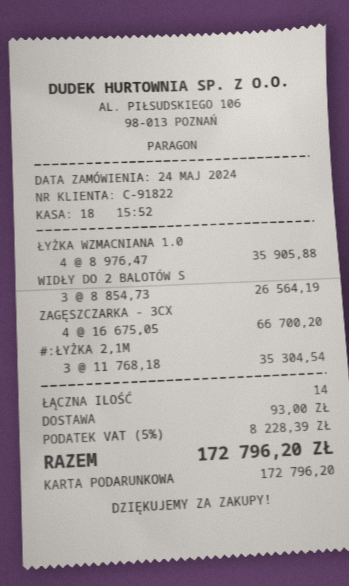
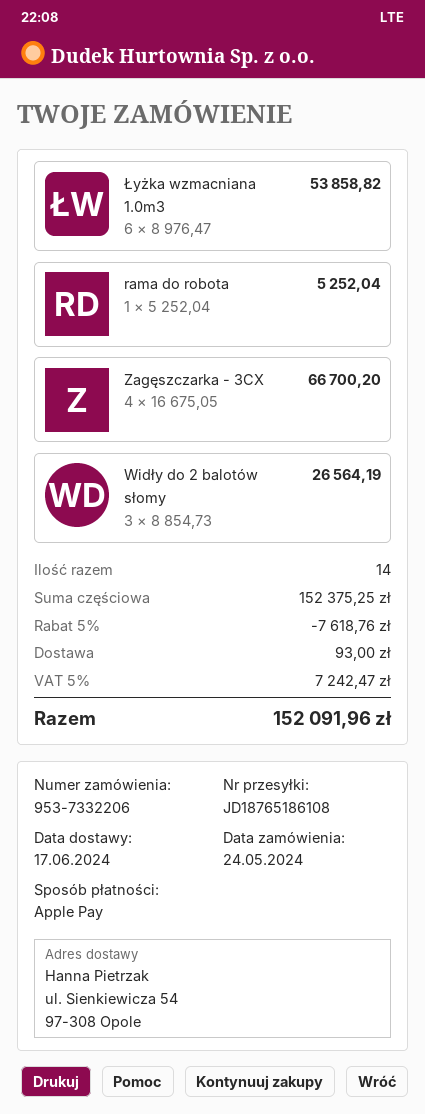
payment method: gift card -> Apple Pay
ŁYŻKA WZMACNIANA 1.0: 4 x 8976.47 = 35905.88 -> 6 x 8976.47 = 53858.82
#:ŁYŻKA 2,1M: 3 x 11768.18 = 35304.54 -> none
rama do robota: none -> 1 x 5252.04 = 5252.04
discount: none -> 5% = 7618.76
tax: 5% = 8228.39 -> 5% = 7242.47
total: 172796.20 -> 152091.96

